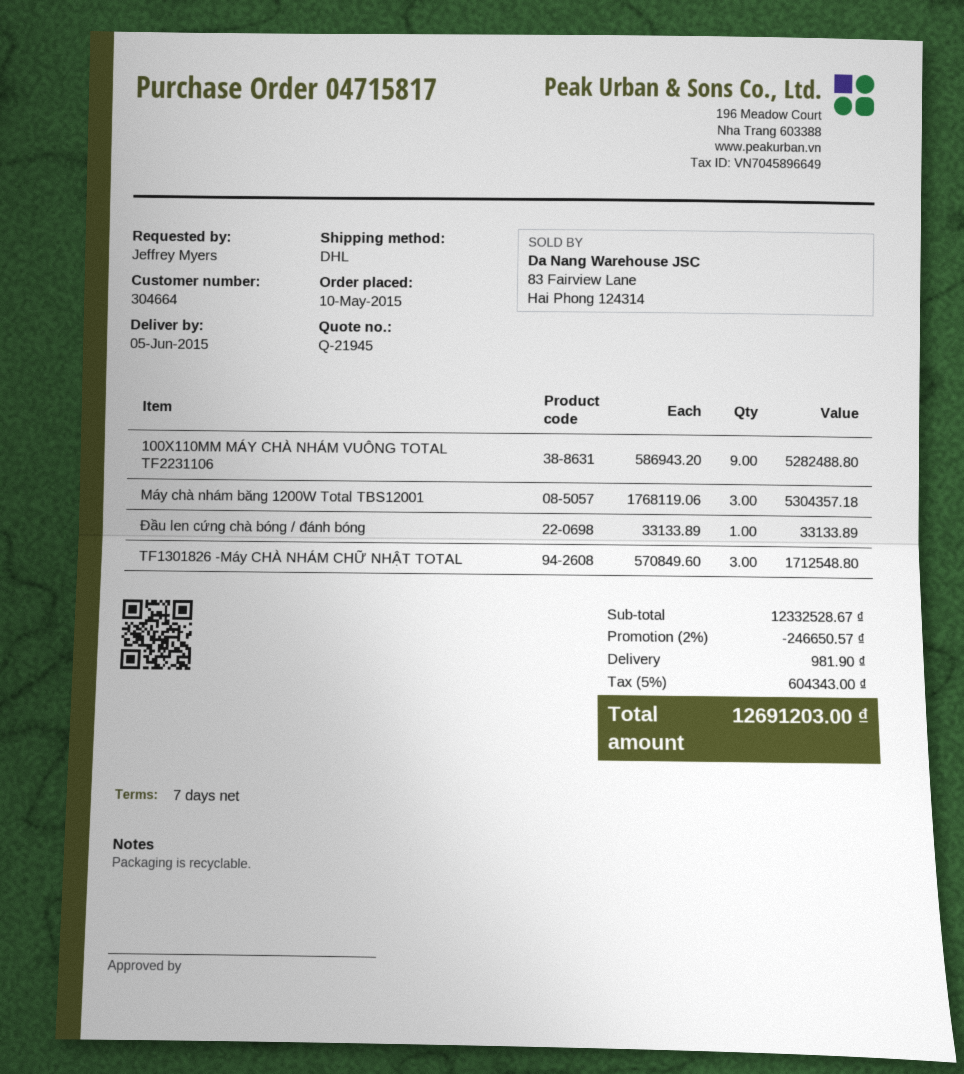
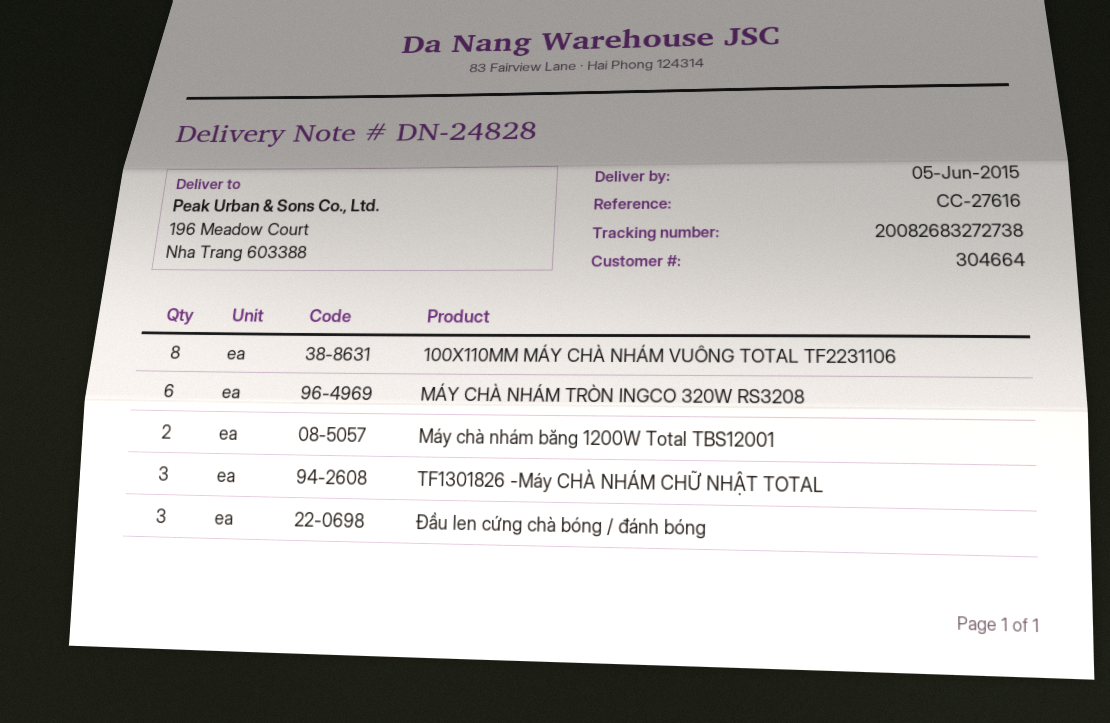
100X110MM MÁY CHÀ NHÁM VUÔNG TOTAL TF2231106: 9 -> 8
Máy chà nhám băng 1200W Total TBS12001: 3 -> 2
Đầu len cứng chà bóng / đánh bóng: 1 -> 3
MÁY CHÀ NHÁM TRÒN INGCO 320W RS3208: none -> 6

